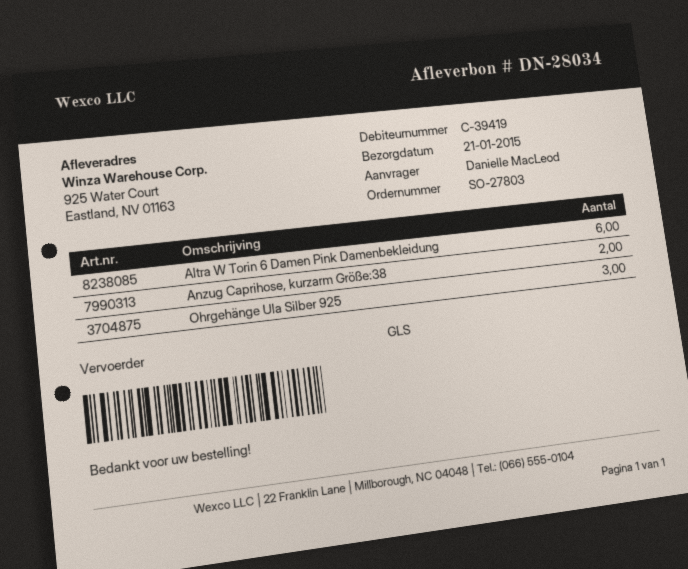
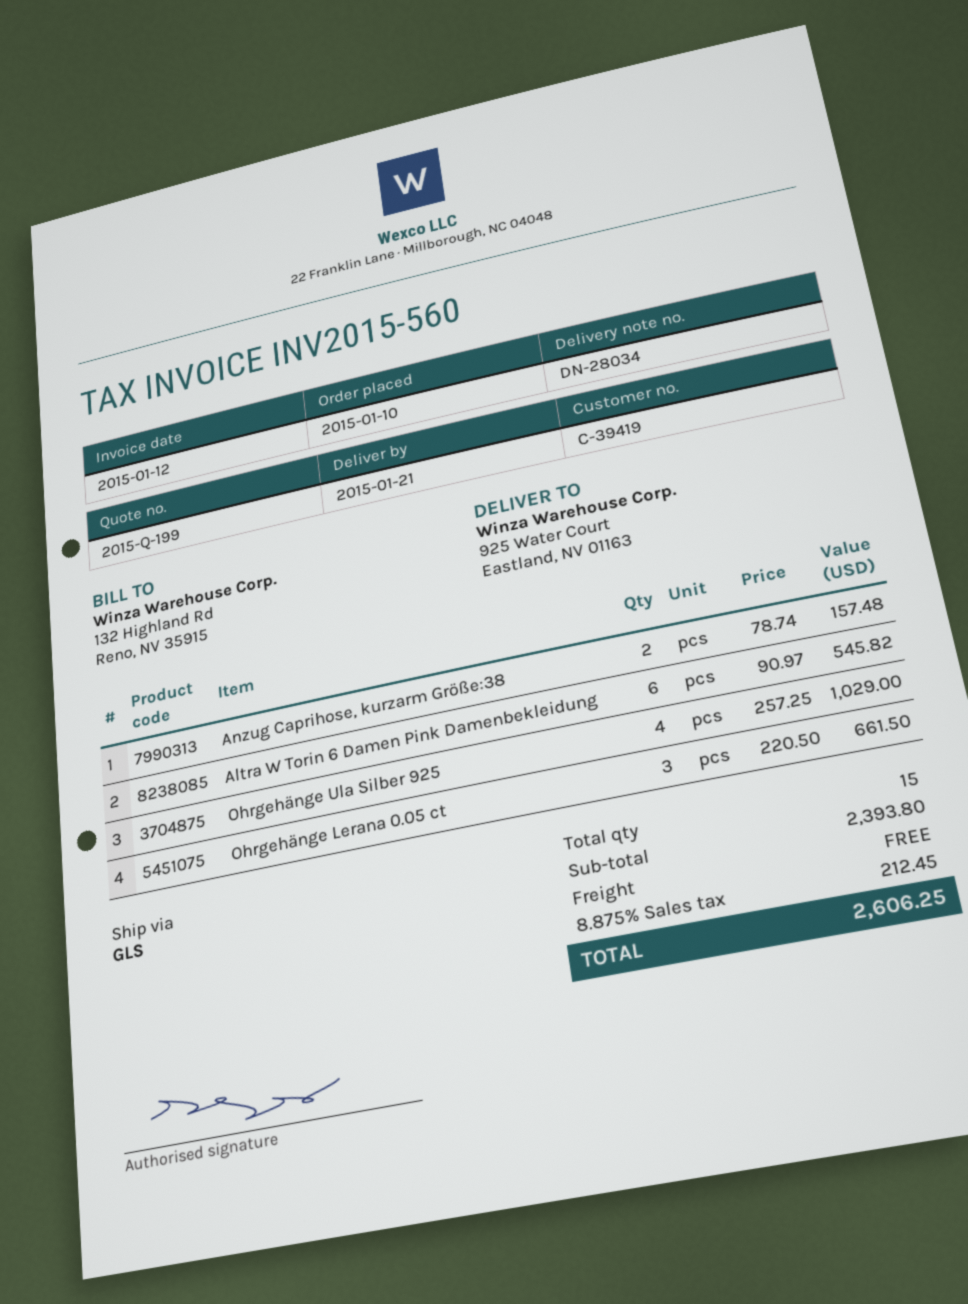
Ohrgehänge Ula Silber 925: 3 -> 4
Ohrgehänge Lerana 0.05 ct: none -> 3

